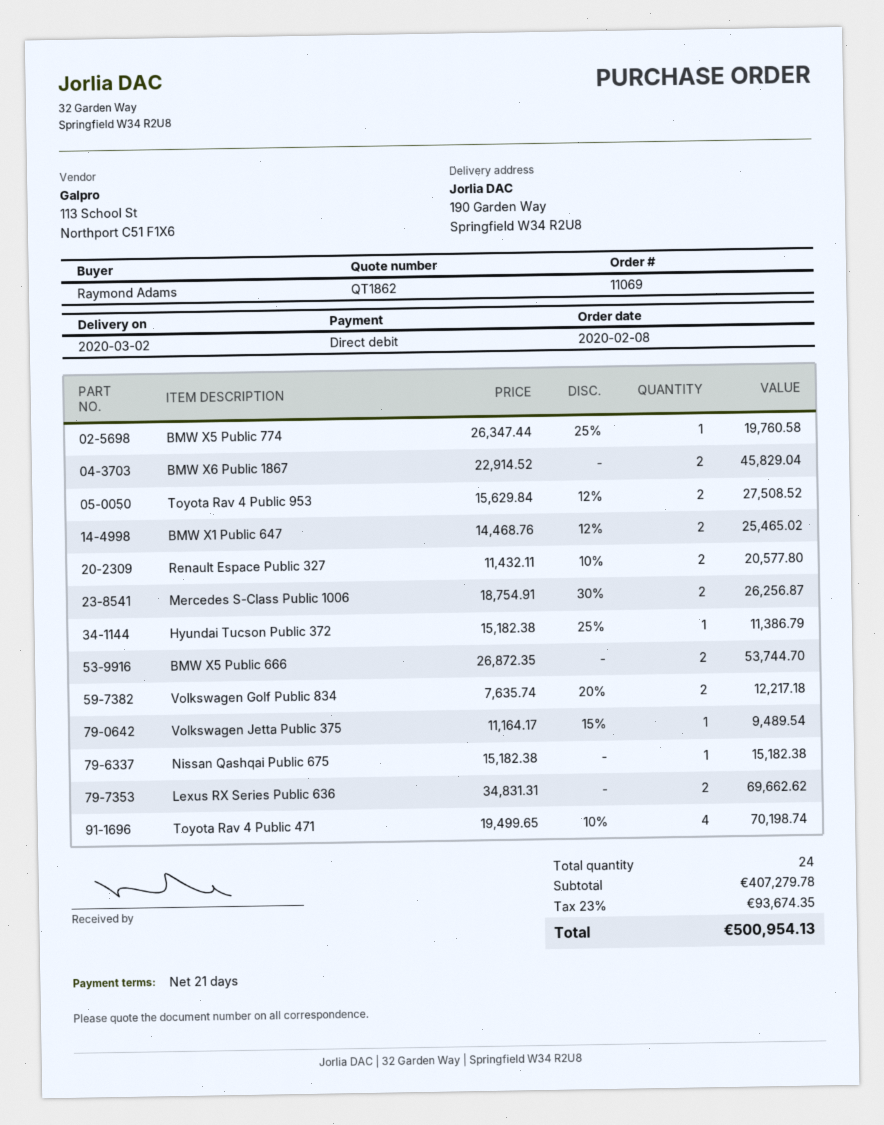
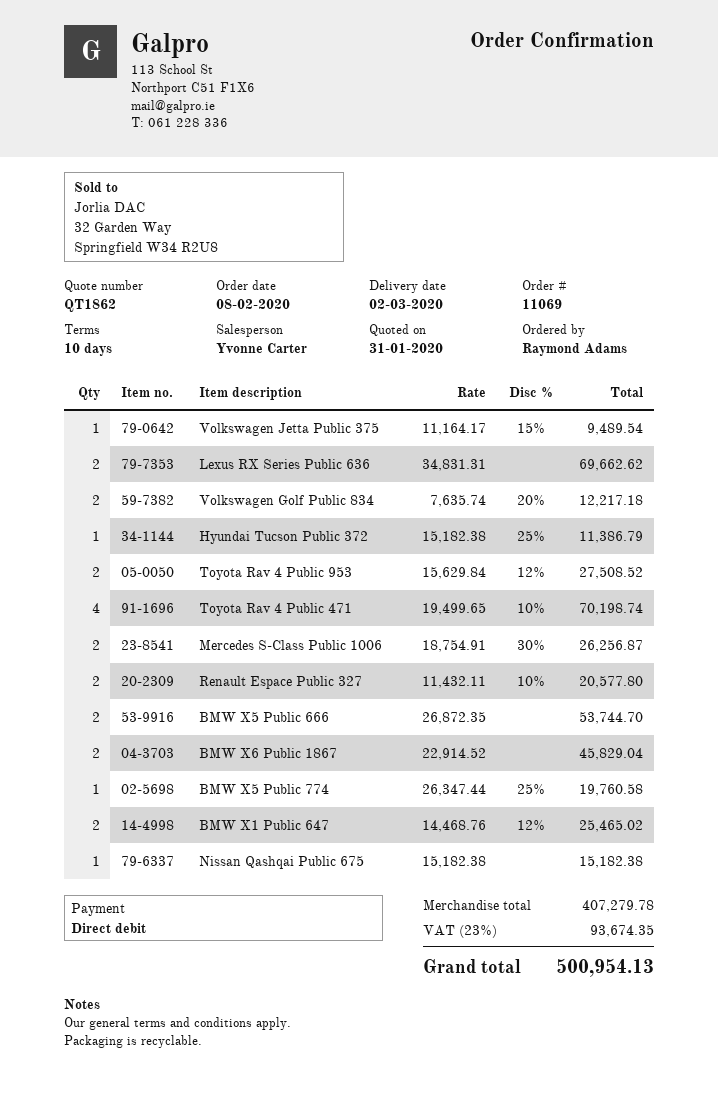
payment terms: 21 days -> 10 days

